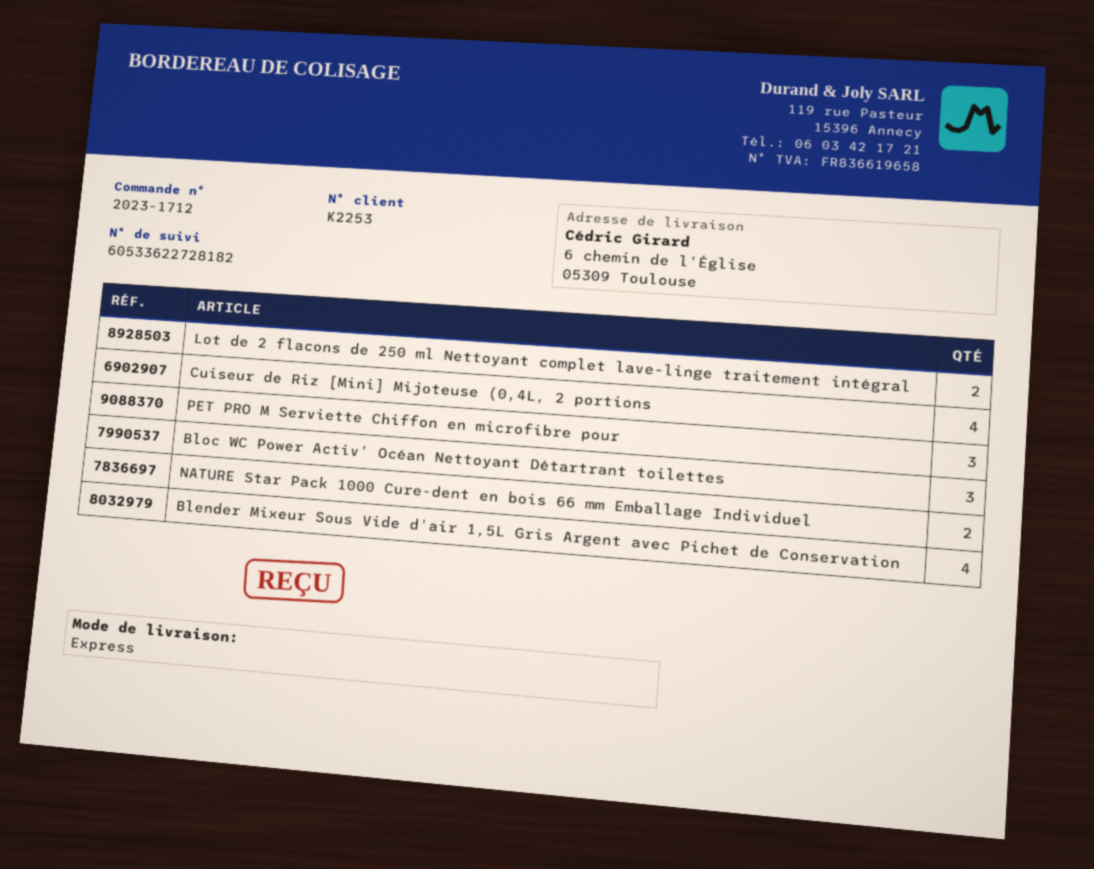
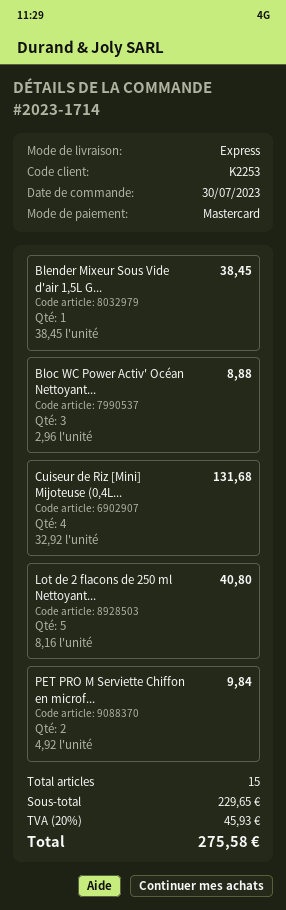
order number: 2023-1712 -> 2023-1714
Lot de 2 flacons de 250 ml Nettoyant complet lave-linge traitement intégral: 2 -> 5
PET PRO M Serviette Chiffon en microfibre pour: 3 -> 2
NATURE Star Pack 1000 Cure-dent en bois 66 mm Emballage Individuel: 2 -> none
Blender Mixeur Sous Vide d'air 1,5L Gris Argent avec Pichet de Conservation: 4 -> 1

